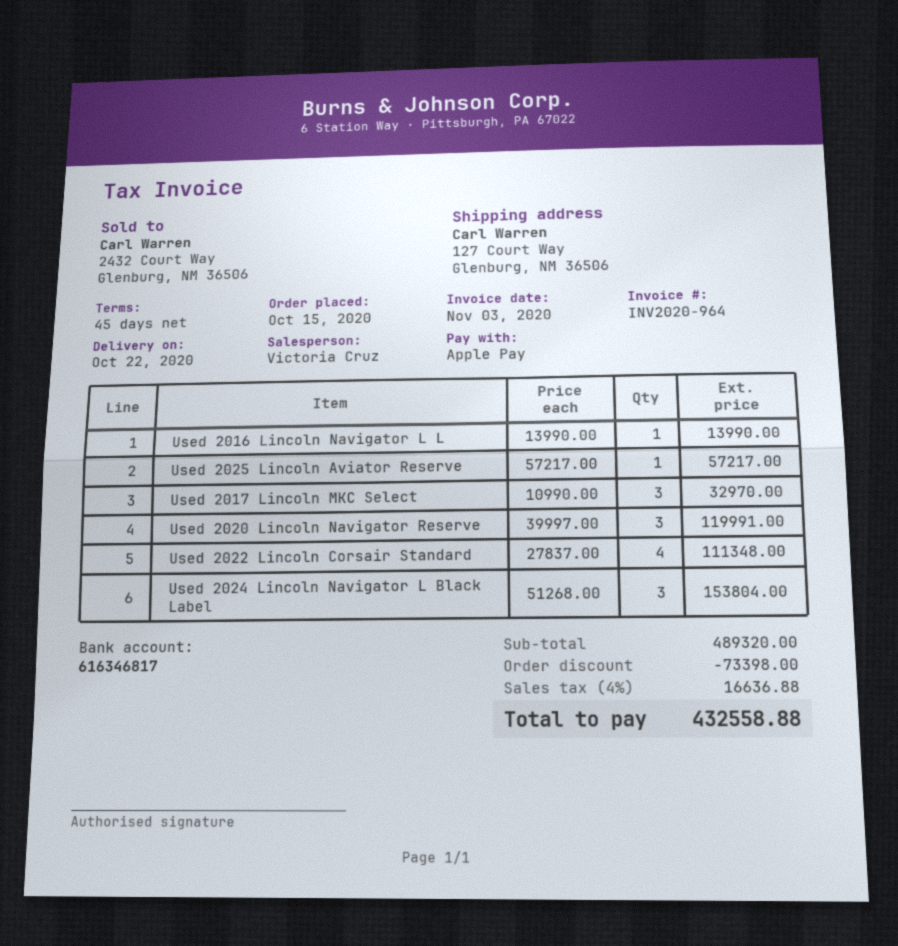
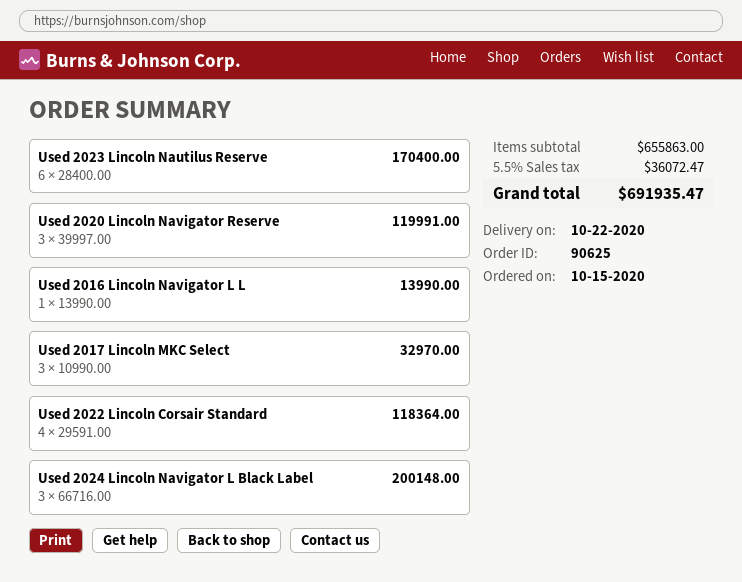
Used 2025 Lincoln Aviator Reserve: 1 x 57217.00 = 57217.00 -> none
Used 2022 Lincoln Corsair Standard: 4 x 27837.00 = 111348.00 -> 4 x 29591.00 = 118364.00
Used 2024 Lincoln Navigator L Black Label: 3 x 51268.00 = 153804.00 -> 3 x 66716.00 = 200148.00
Used 2023 Lincoln Nautilus Reserve: none -> 6 x 28400.00 = 170400.00
subtotal: 489320.00 -> 655863.00
discount: 73398.00 -> none
tax: 4% = 16636.88 -> 5.5% = 36072.47
total: 432558.88 -> 691935.47

